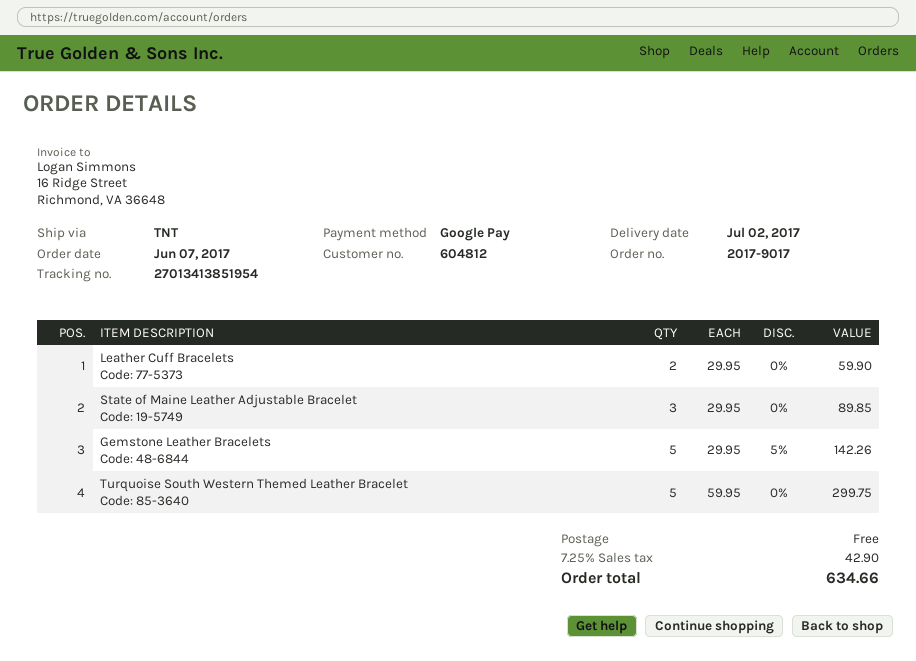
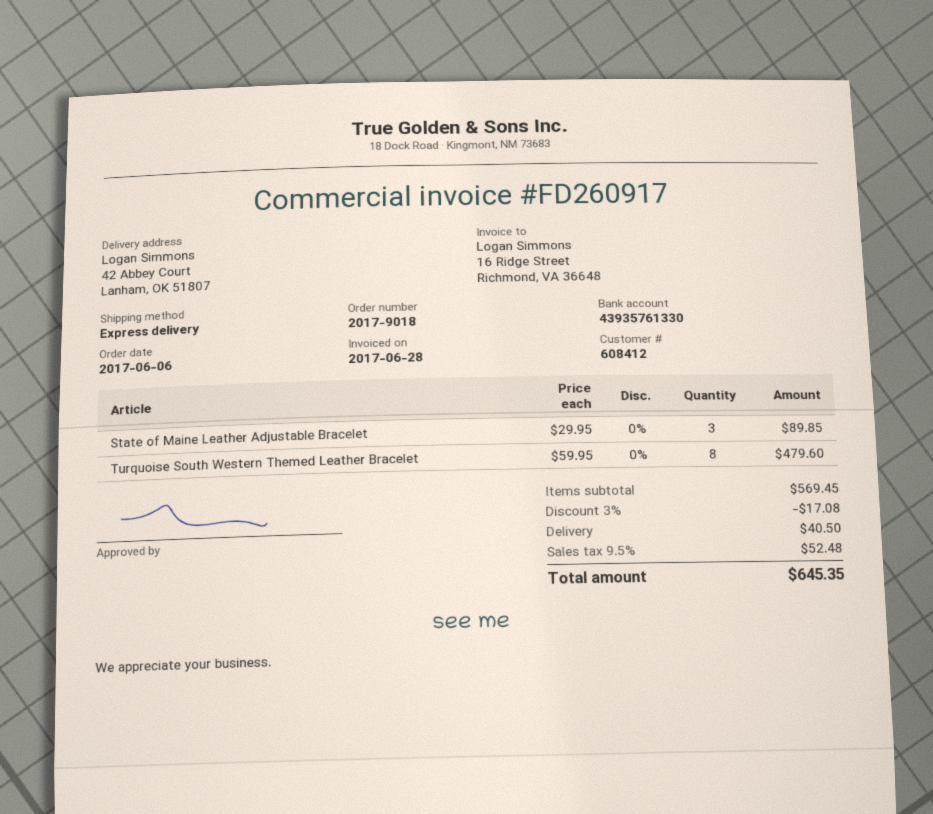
order number: 2017-9017 -> 2017-9018
order date: 2017-06-07 -> 2017-06-06
customer number: 604812 -> 608412
shipping method: TNT -> express
Leather Cuff Bracelets: 2 x 29.95 = 59.90 -> none
Gemstone Leather Bracelets: 5 x 29.95 - 5% = 142.26 -> none
Turquoise South Western Themed Leather Bracelet: 5 x 59.95 = 299.75 -> 8 x 59.95 = 479.60
discount: none -> 3% = 17.08
shipping: 0.00 -> 40.50
tax: 7.25% = 42.90 -> 9.5% = 52.48
total: 634.66 -> 645.35

